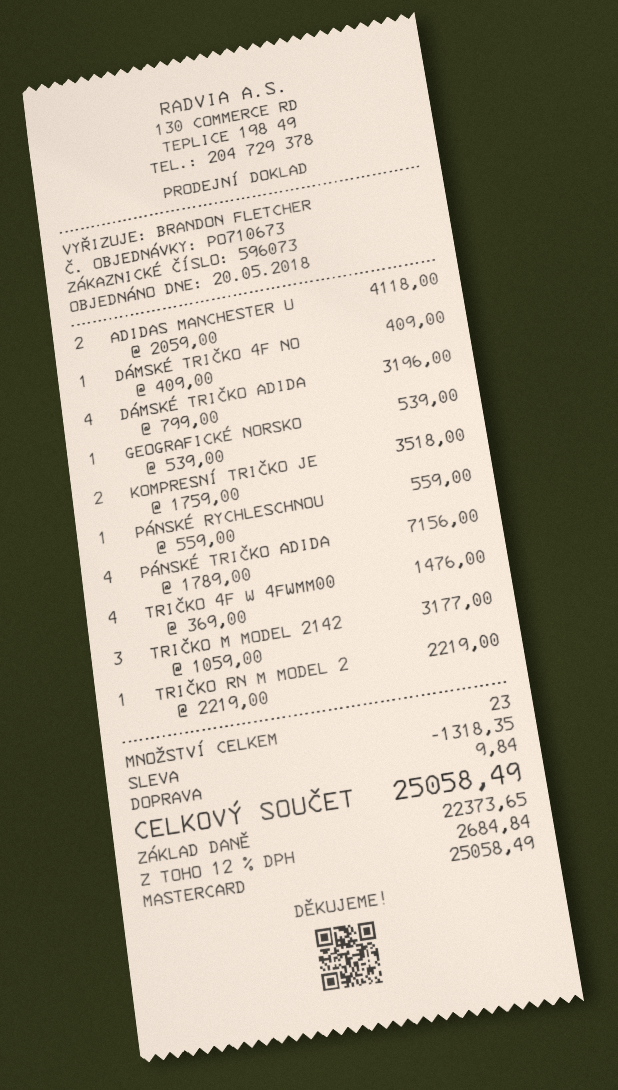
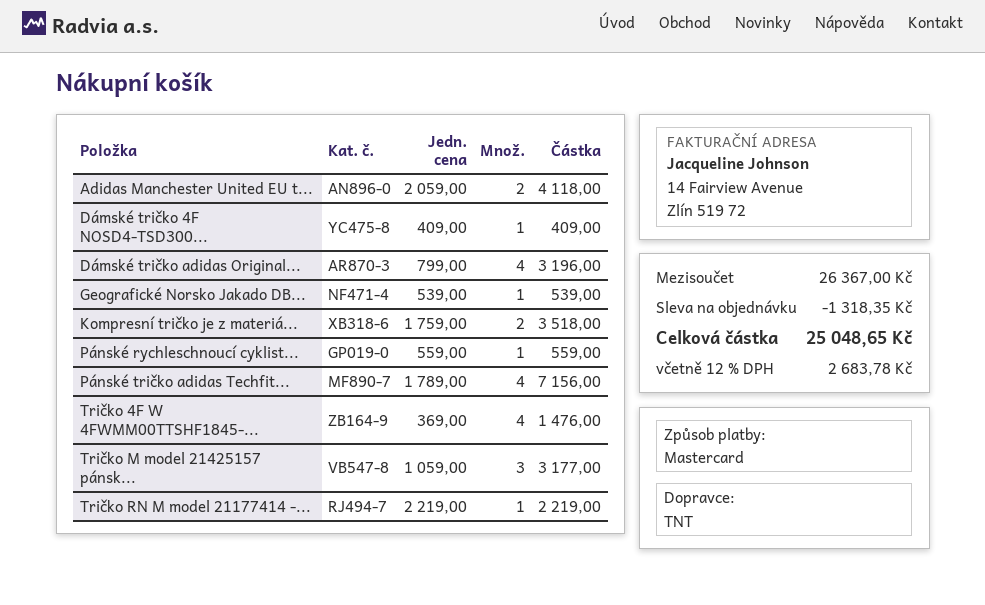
shipping: 9.84 -> none
tax: 12% = 2684.84 -> 12% = 2683.78
total: 25058.49 -> 25048.65

